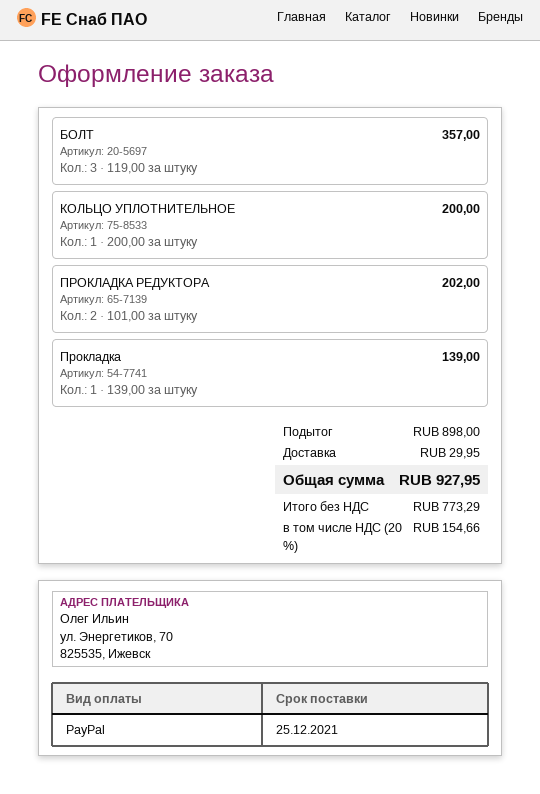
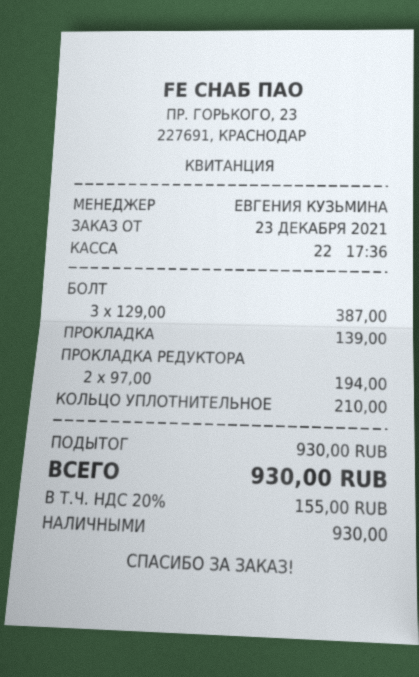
payment method: PayPal -> cash
БОЛТ: 3 x 119.00 = 357.00 -> 3 x 129.00 = 387.00
КОЛЬЦО УПЛОТНИТЕЛЬНОЕ: 1 x 200.00 = 200.00 -> 1 x 210.00 = 210.00
ПРОКЛАДКА РЕДУКТОРА: 2 x 101.00 = 202.00 -> 2 x 97.00 = 194.00
subtotal: 898.00 -> 930.00
shipping: 29.95 -> none
tax: 20% = 154.66 -> 20% = 155.00
total: 927.95 -> 930.00

